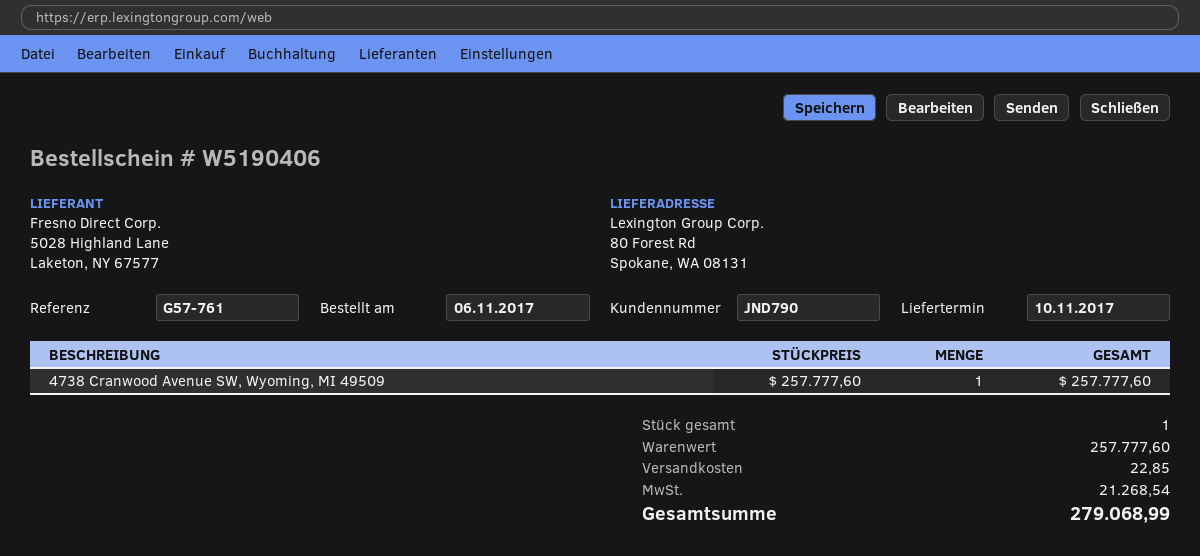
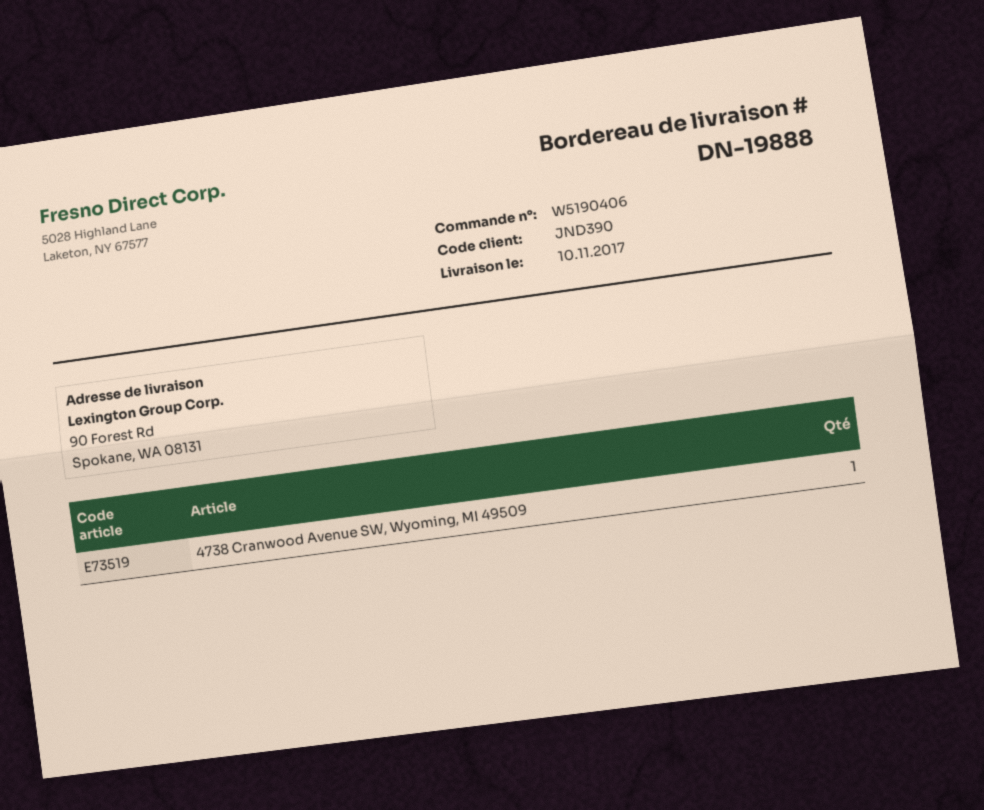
customer number: JND790 -> JND390
ship to: 80 Forest Rd, Spokane, WA 08131 -> 90 Forest Rd, Spokane, WA 08131

